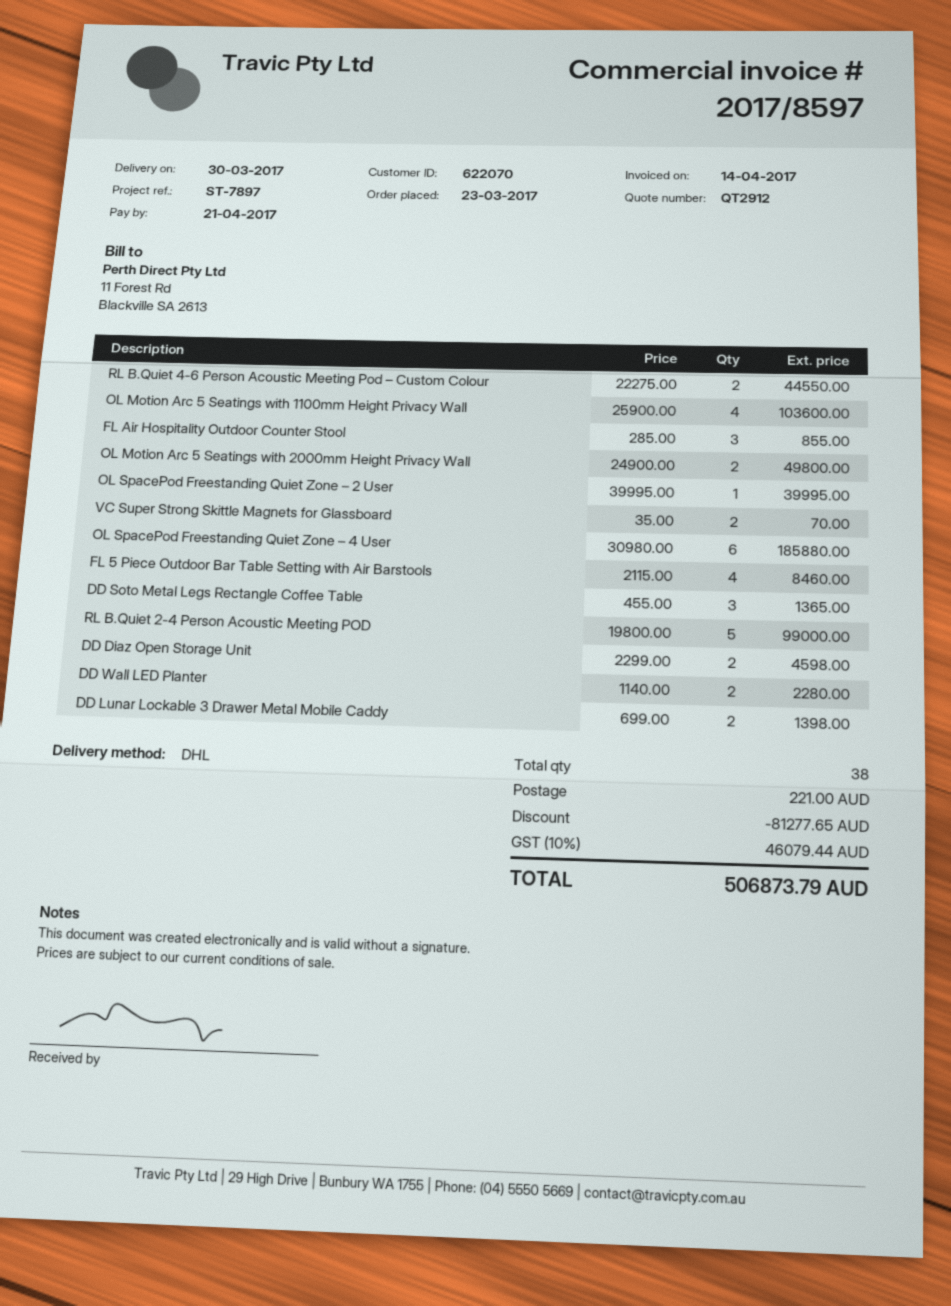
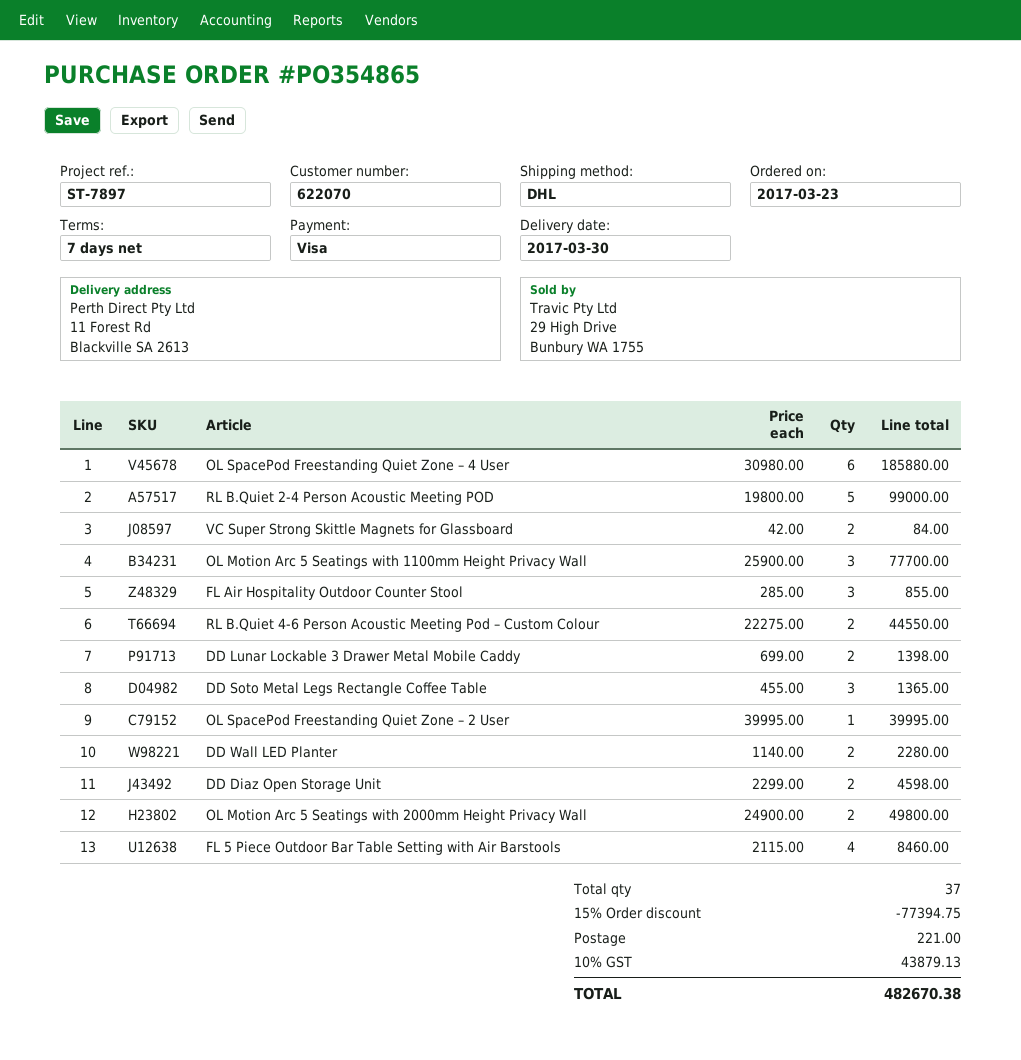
OL Motion Arc 5 Seatings with 1100mm Height Privacy Wall: 4 x 25900.00 = 103600.00 -> 3 x 25900.00 = 77700.00
VC Super Strong Skittle Magnets for Glassboard: 2 x 35.00 = 70.00 -> 2 x 42.00 = 84.00
total quantity: 38 -> 37
discount: 81277.65 -> 77394.75
tax: 10% = 46079.44 -> 10% = 43879.13
total: 506873.79 -> 482670.38

